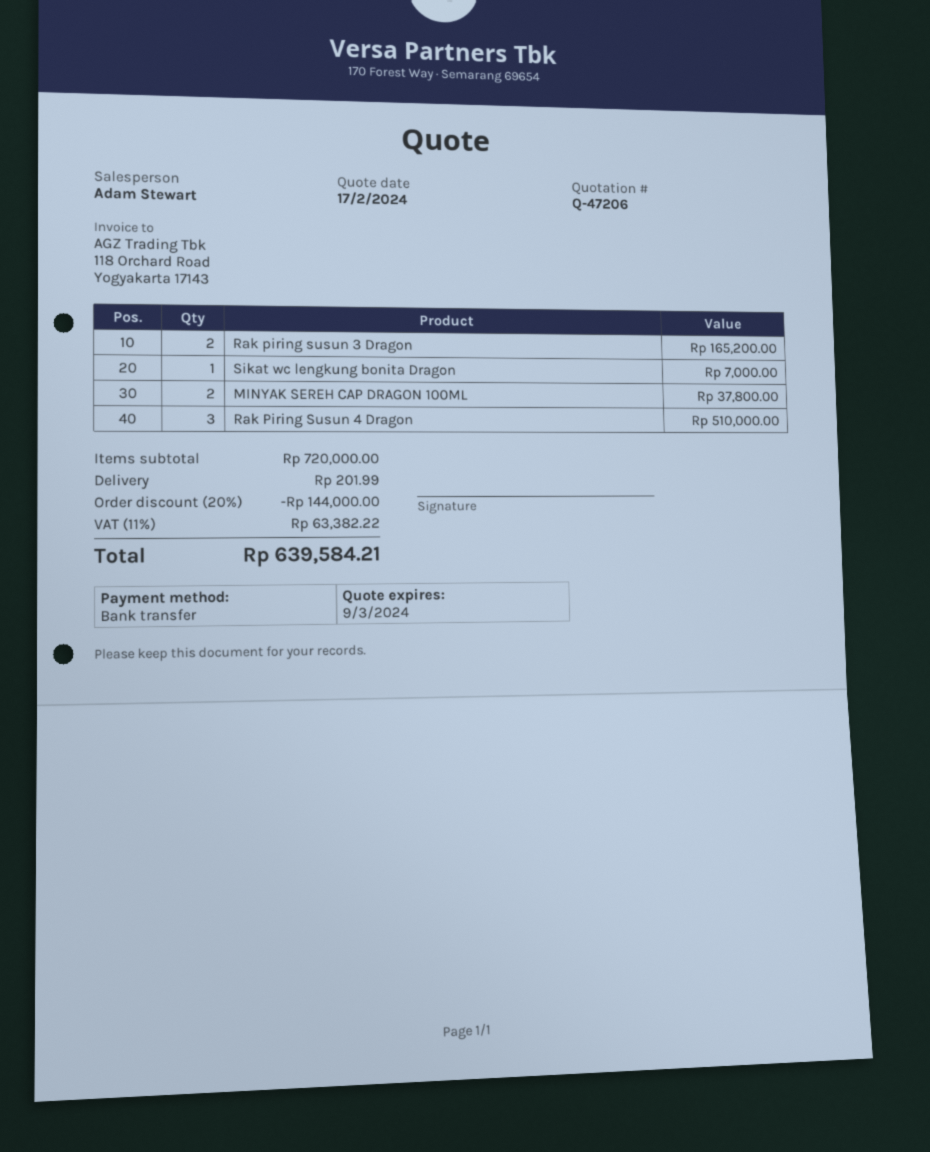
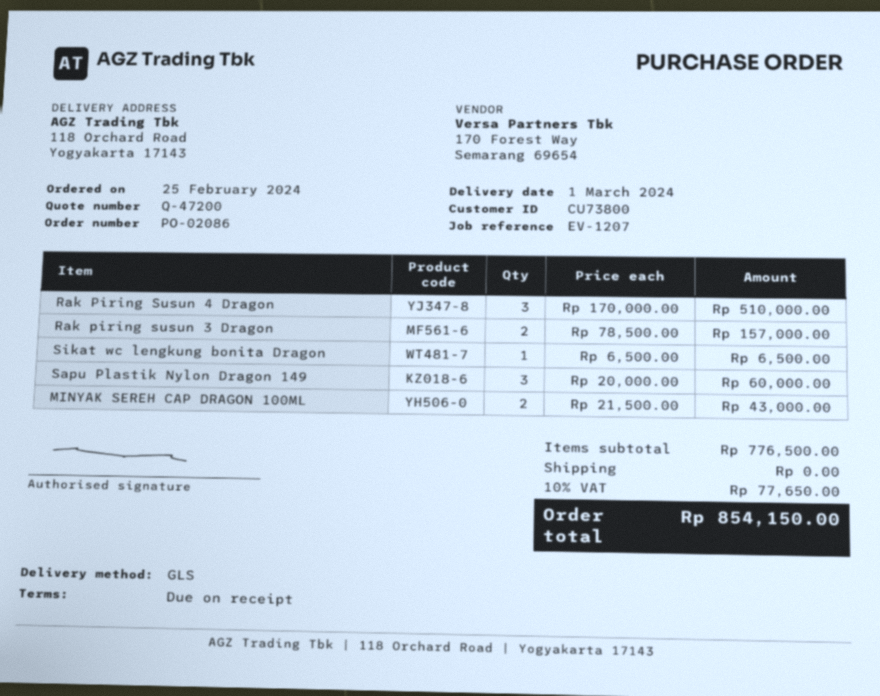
quote number: Q-47206 -> Q-47200
Rak piring susun 3 Dragon: 2 for 165200.00 -> 2 for 157000.00
Sikat wc lengkung bonita Dragon: 1 for 7000.00 -> 1 for 6500.00
MINYAK SEREH CAP DRAGON 100ML: 2 for 37800.00 -> 2 for 43000.00
Sapu Plastik Nylon Dragon 149: none -> 3 for 60000.00
subtotal: 720000.00 -> 776500.00
discount: 20% = 144000.00 -> none
shipping: 201.99 -> 0.00
tax: 11% = 63382.22 -> 10% = 77650.00
total: 639584.21 -> 854150.00

